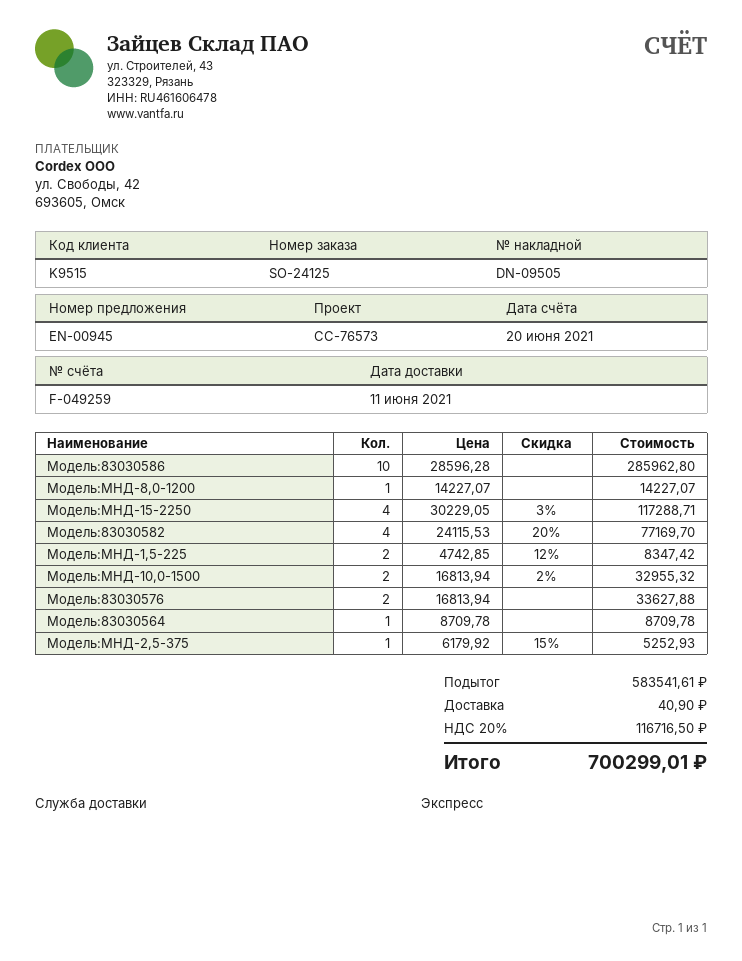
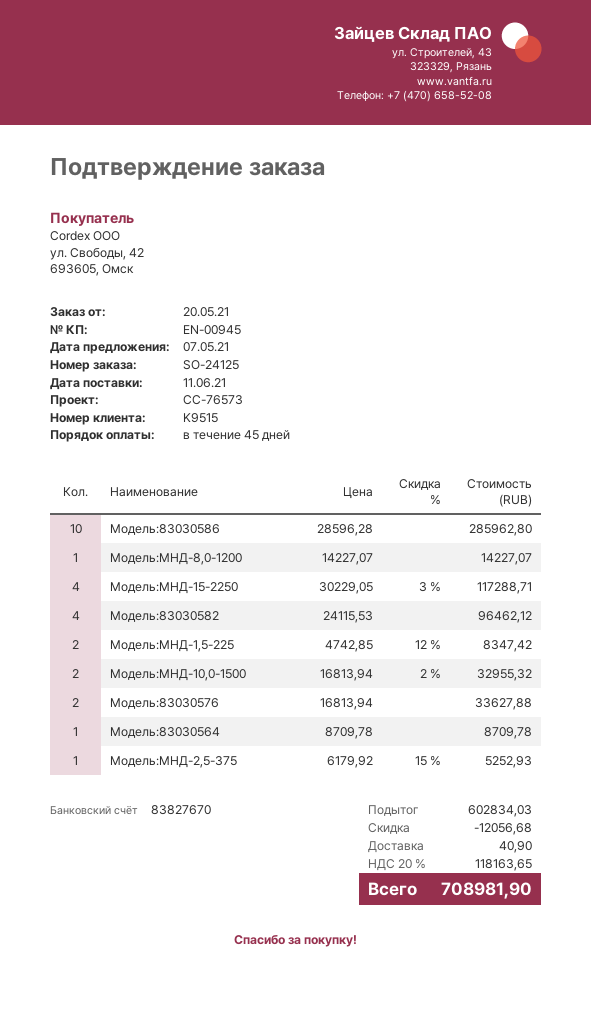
Модель:83030582: 4 x 24115.53 - 20% = 77169.70 -> 4 x 24115.53 = 96462.12
subtotal: 583541.61 -> 602834.03
discount: none -> 12056.68
tax: 20% = 116716.50 -> 20% = 118163.65
total: 700299.01 -> 708981.90

